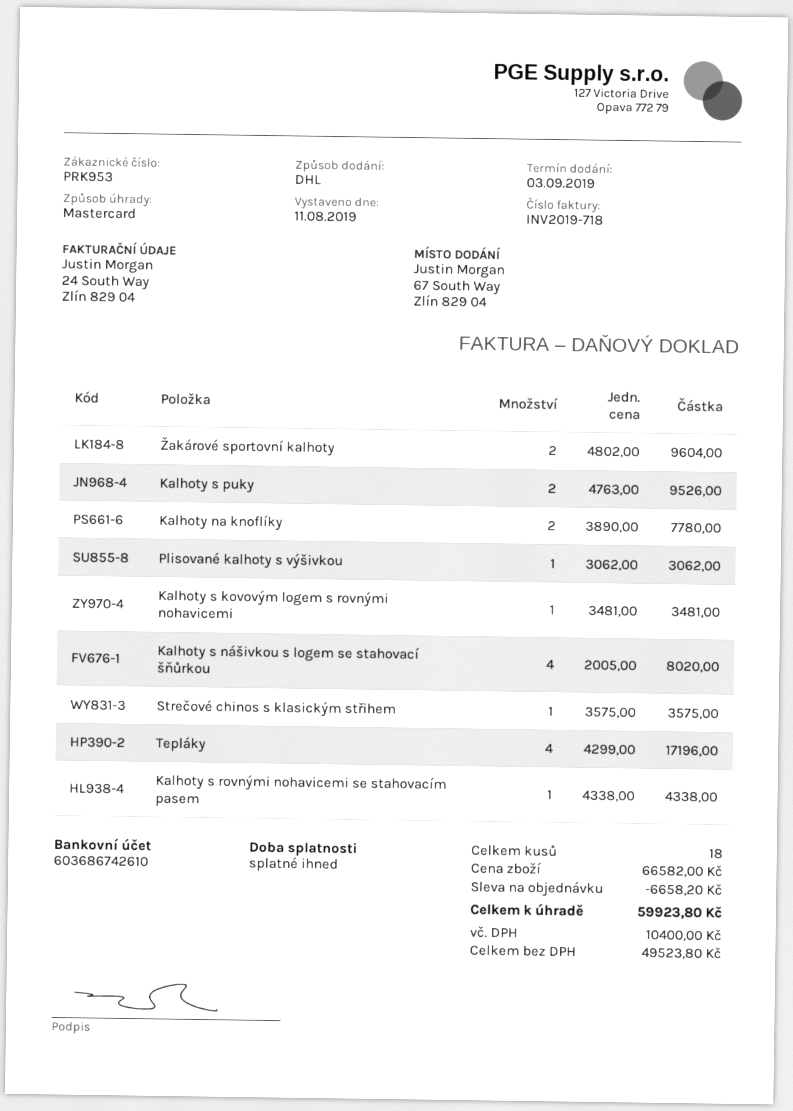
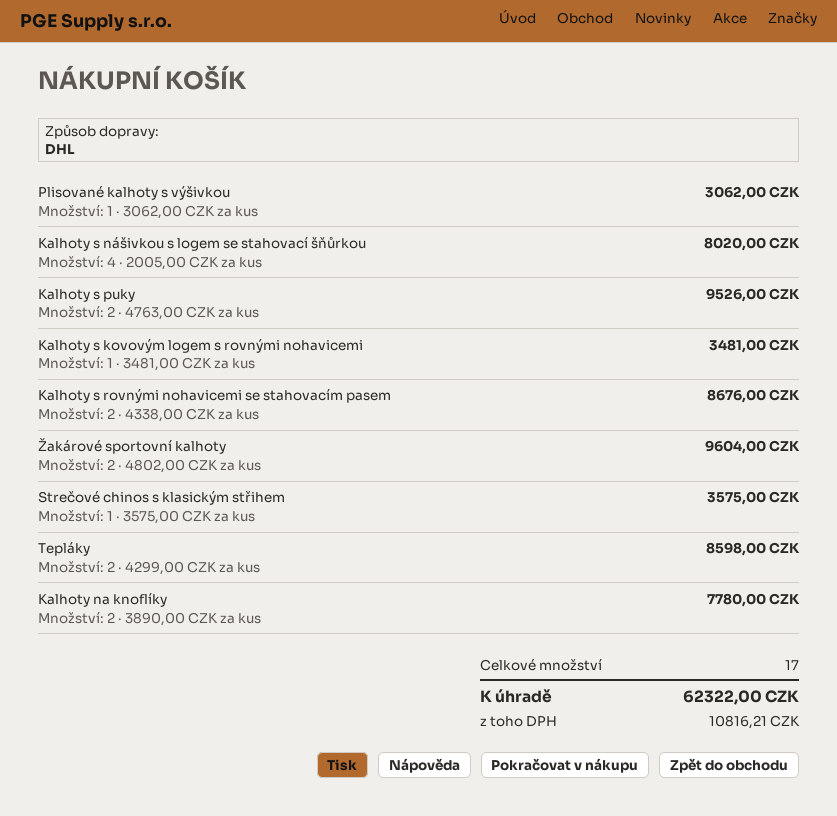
Tepláky: 4 x 4299.00 = 17196.00 -> 2 x 4299.00 = 8598.00
Kalhoty s rovnými nohavicemi se stahovacím pasem: 1 x 4338.00 = 4338.00 -> 2 x 4338.00 = 8676.00
total quantity: 18 -> 17
discount: 6658.20 -> none
tax: 10400.00 -> 10816.21
total: 59923.80 -> 62322.00

